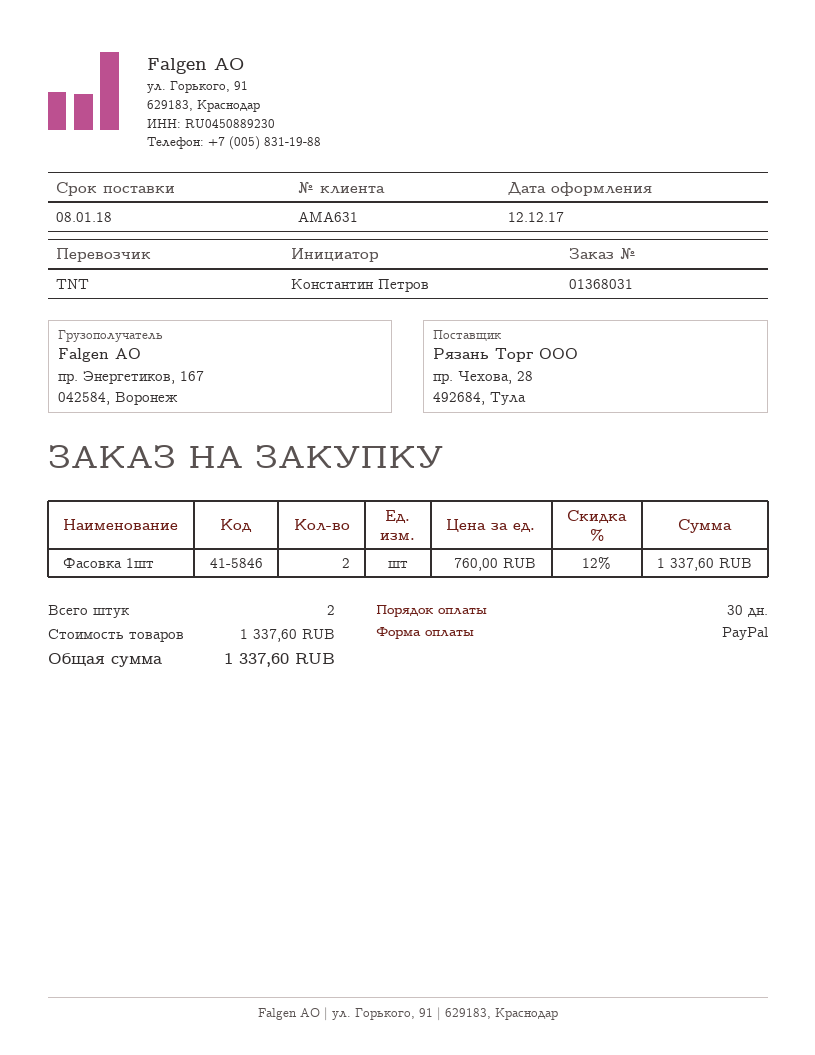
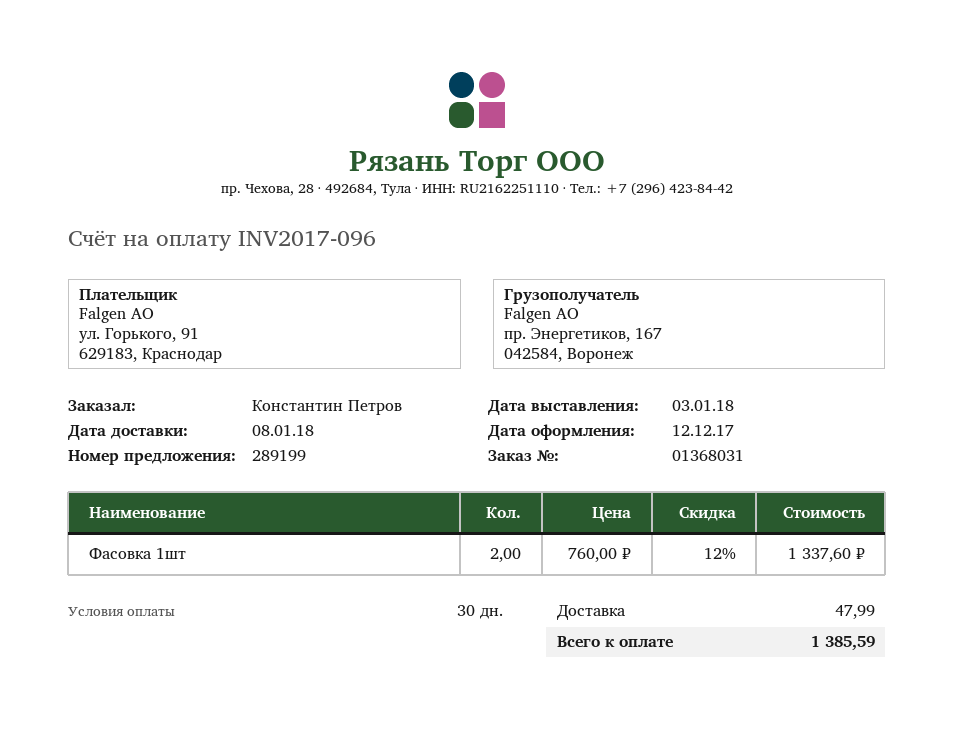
shipping: none -> 47.99
total: 1337.60 -> 1385.59

